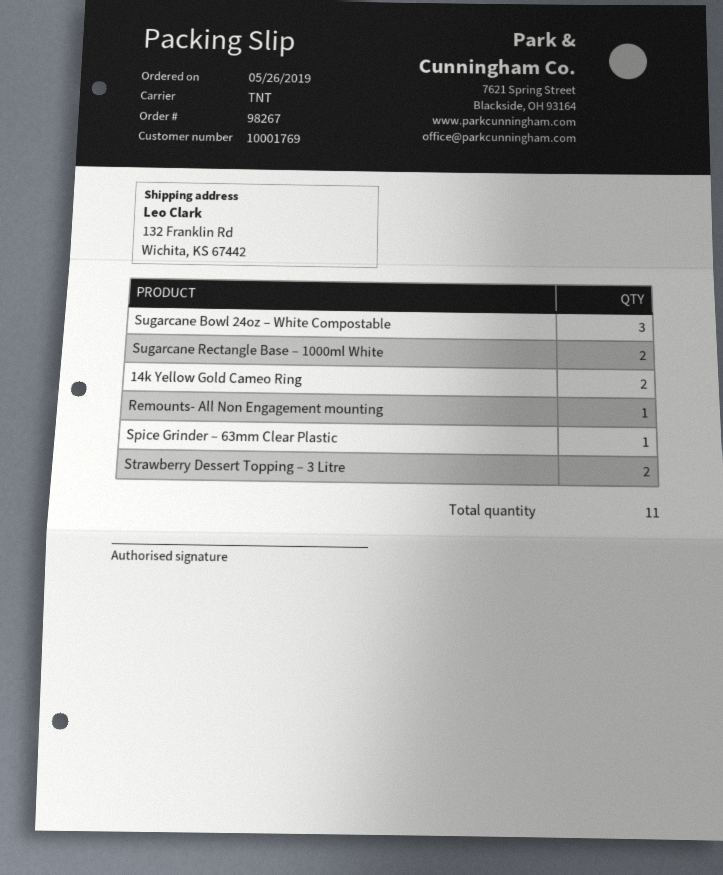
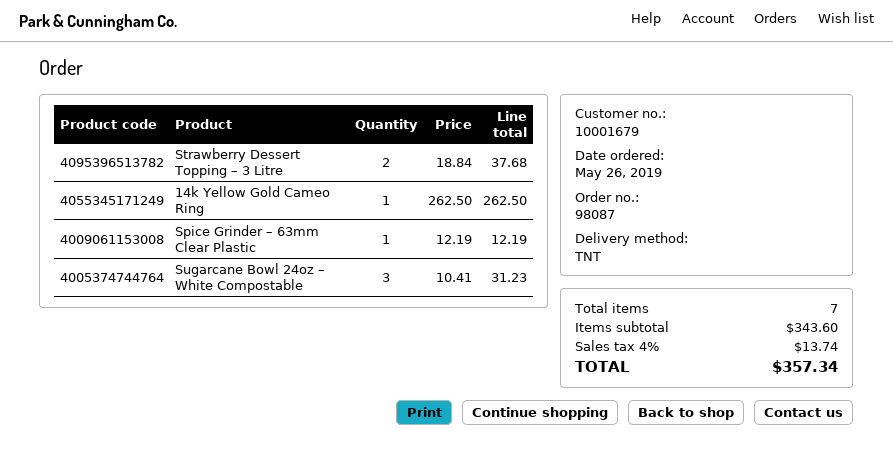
order number: 98267 -> 98087
customer number: 10001769 -> 10001679
Sugarcane Rectangle Base – 1000ml White: 2 -> none
14k Yellow Gold Cameo Ring: 2 -> 1
Remounts- All Non Engagement mounting: 1 -> none
total quantity: 11 -> 7

